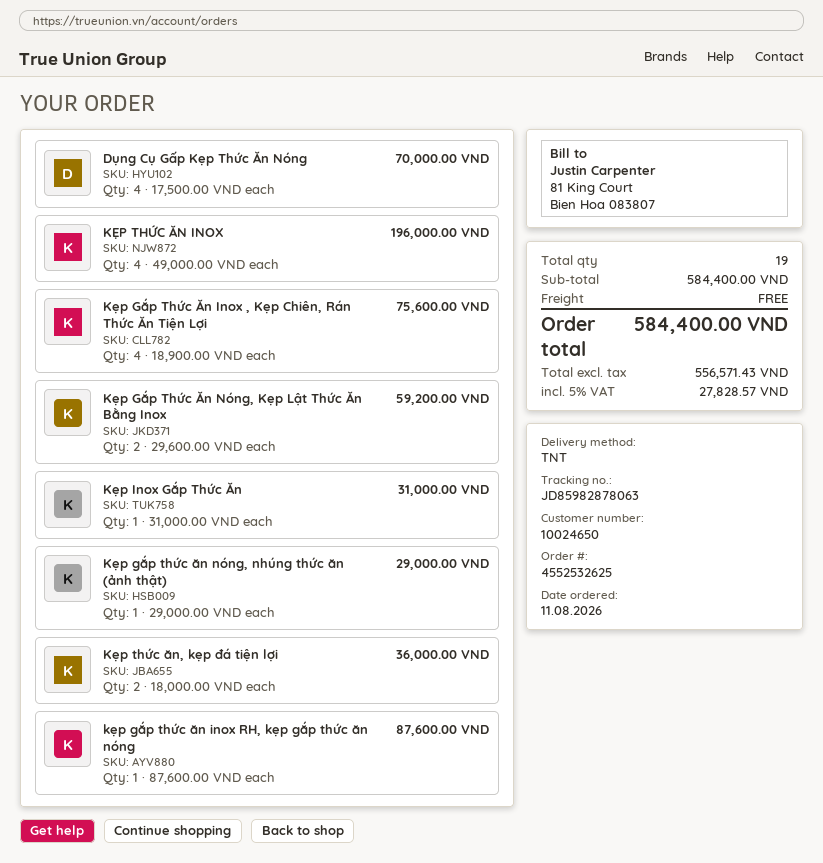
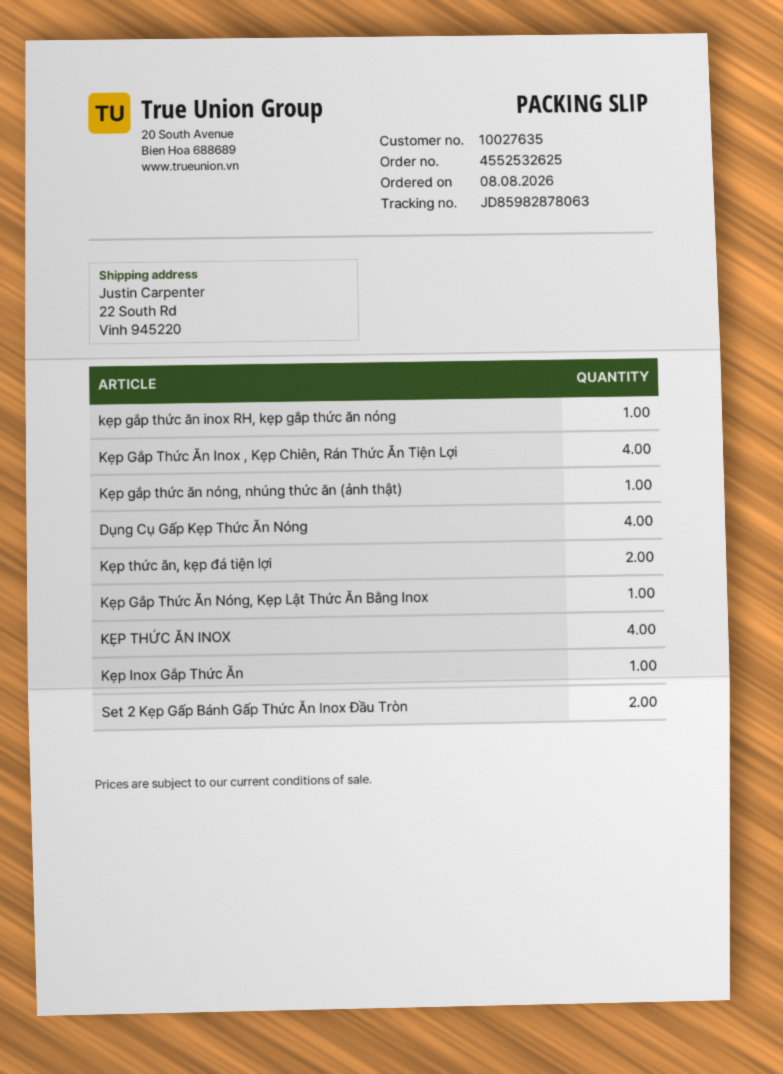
order date: 2026-08-11 -> 2026-08-08
customer number: 10024650 -> 10027635
Kẹp Gắp Thức Ăn Nóng, Kẹp Lật Thức Ăn Bằng Inox: 2 -> 1
Set 2 Kẹp Gấp Bánh Gấp Thức Ăn Inox Đầu Tròn: none -> 2

